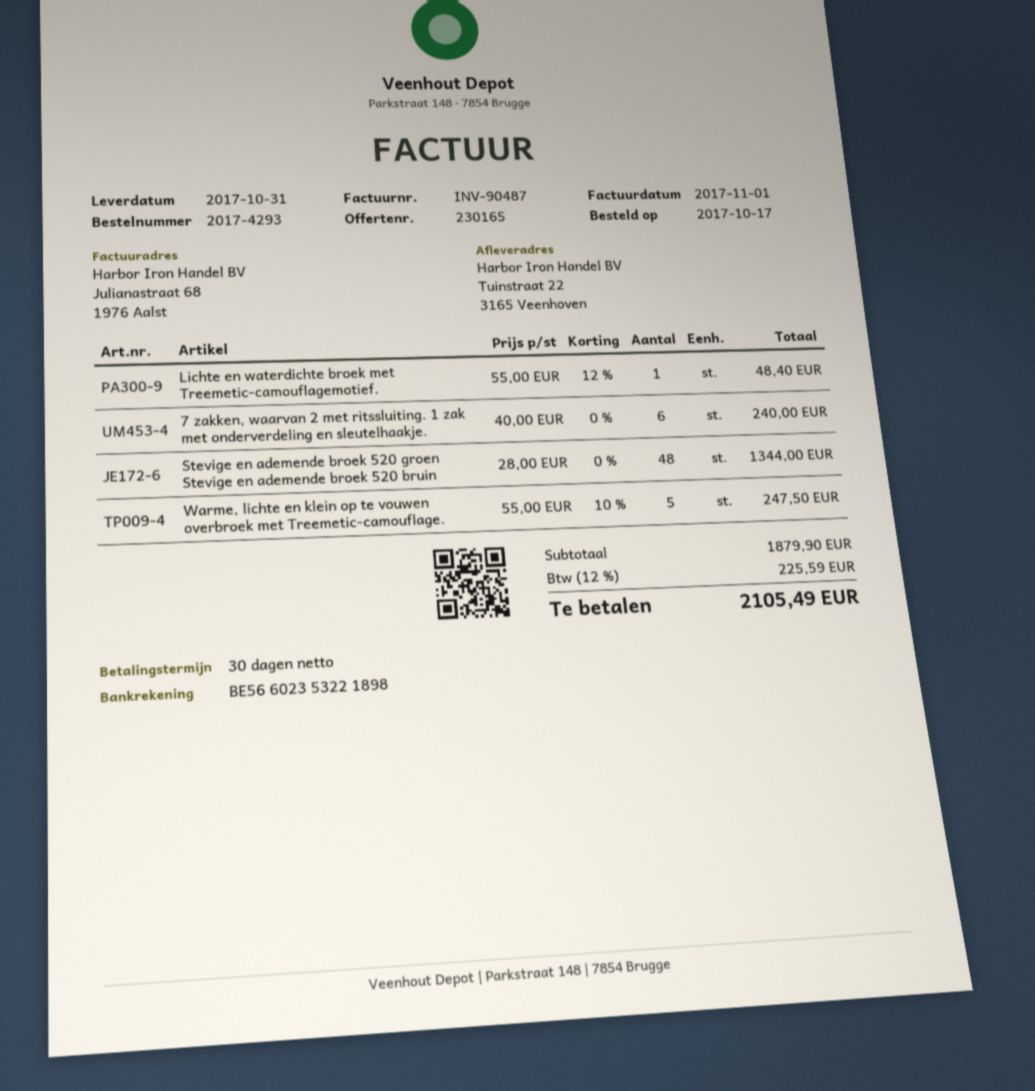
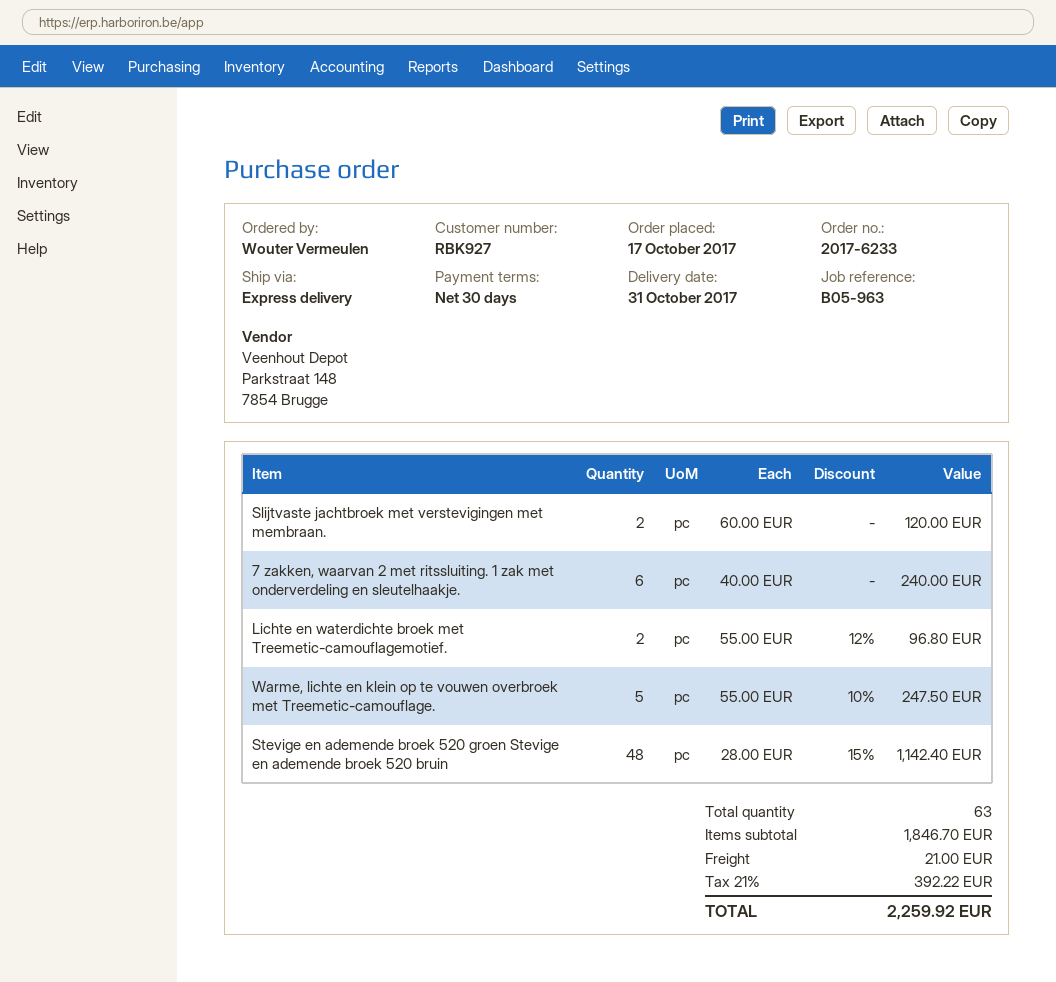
order number: 2017-4293 -> 2017-6233
Lichte en waterdichte broek met Treemetic-camouflagemotief.: 1 x 55.00 - 12% = 48.40 -> 2 x 55.00 - 12% = 96.80
Stevige en ademende broek 520 groen Stevige en ademende broek 520 bruin: 48 x 28.00 = 1344.00 -> 48 x 28.00 - 15% = 1142.40
Slijtvaste jachtbroek met verstevigingen met membraan.: none -> 2 x 60.00 = 120.00
subtotal: 1879.90 -> 1846.70
shipping: none -> 21.00
tax: 12% = 225.59 -> 21% = 392.22
total: 2105.49 -> 2259.92

